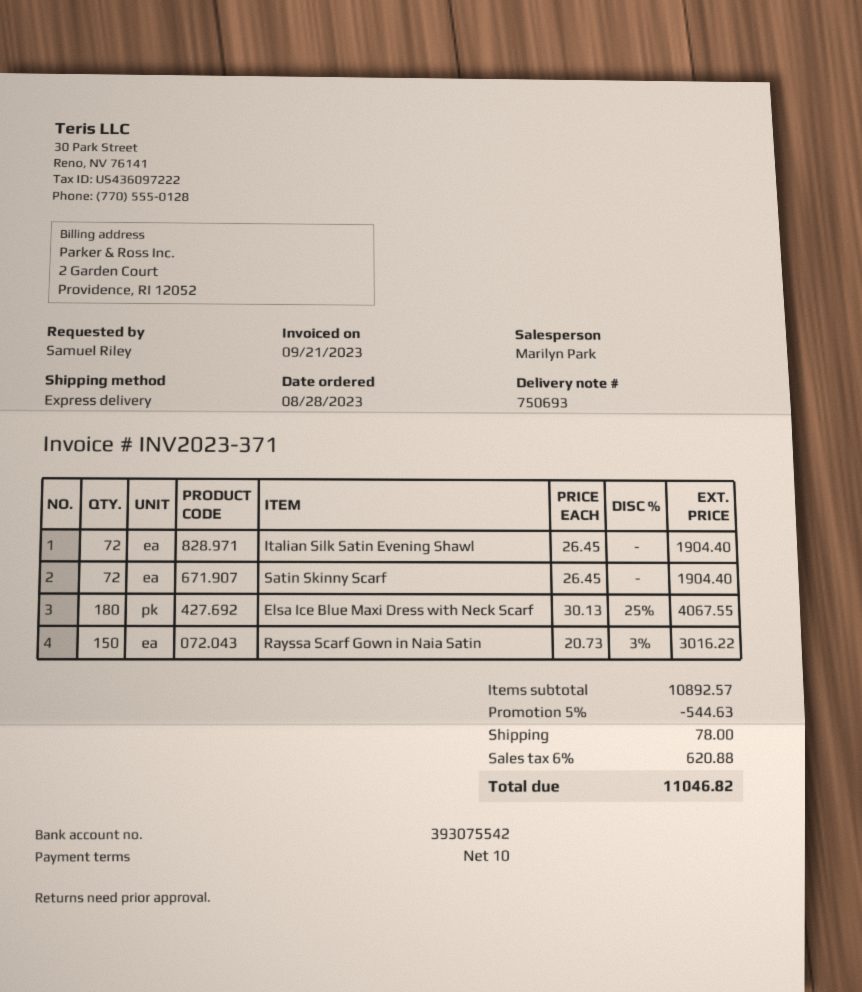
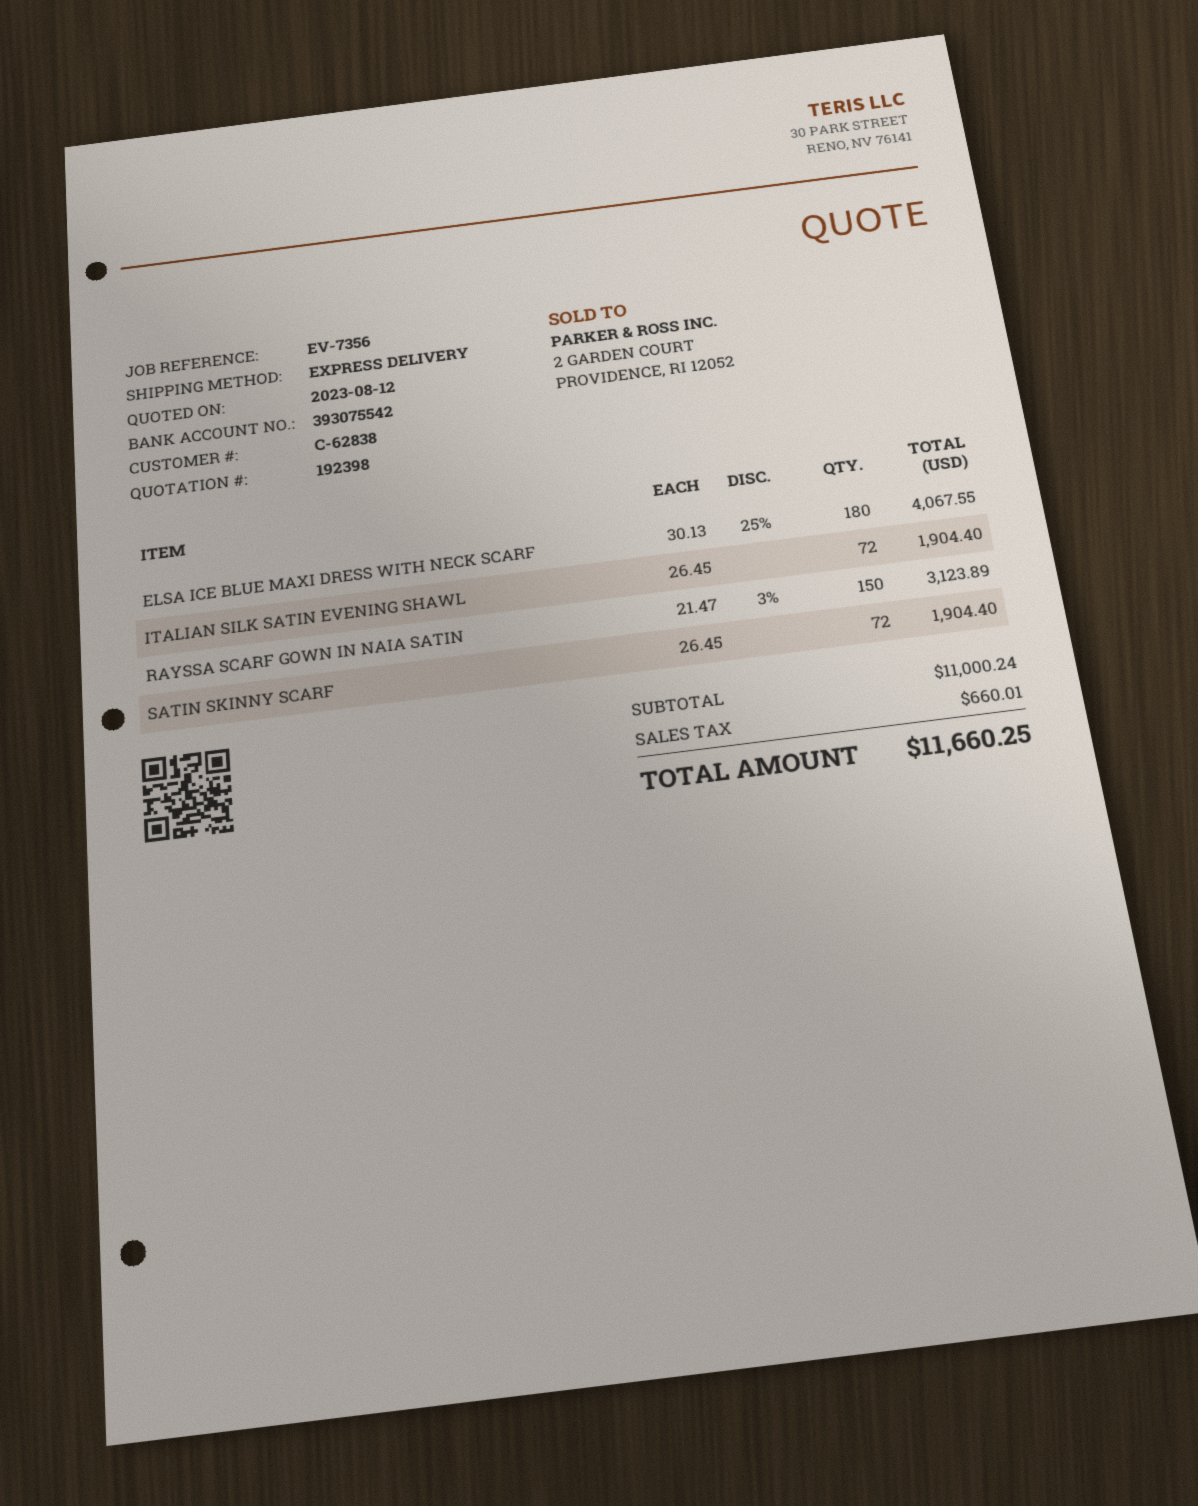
Rayssa Scarf Gown in Naia Satin: 150 x 20.73 - 3% = 3016.22 -> 150 x 21.47 - 3% = 3123.89
subtotal: 10892.57 -> 11000.24
discount: 5% = 544.63 -> none
shipping: 78.00 -> none
tax: 620.88 -> 660.01
total: 11046.82 -> 11660.25

